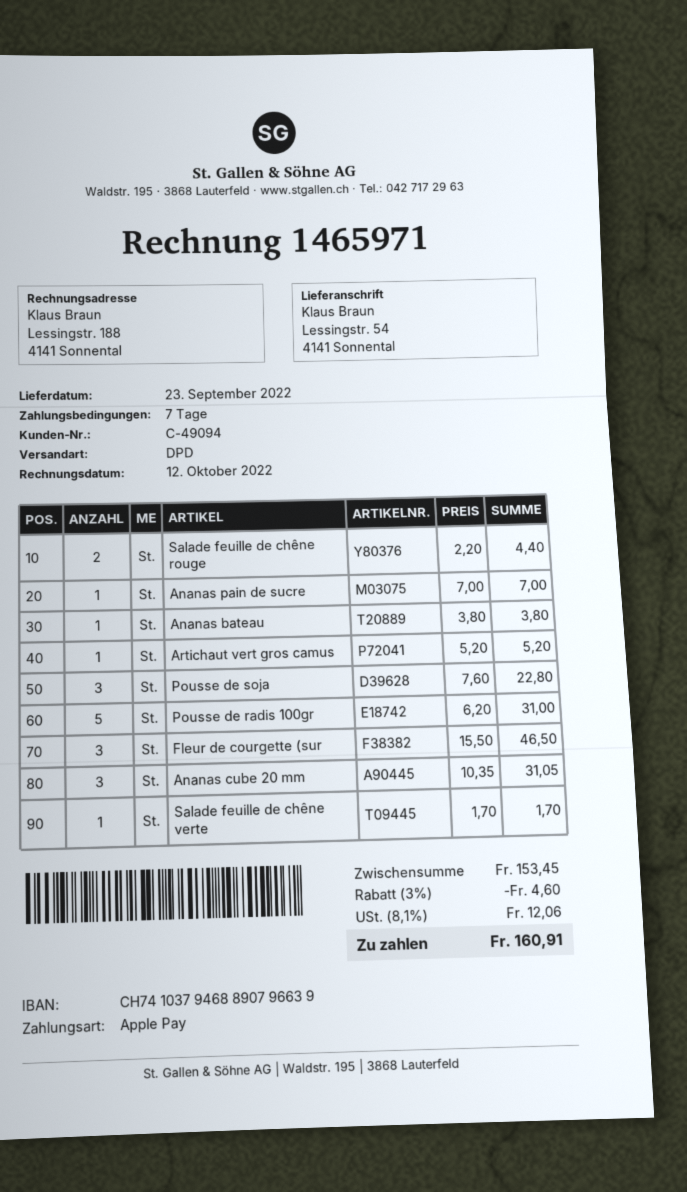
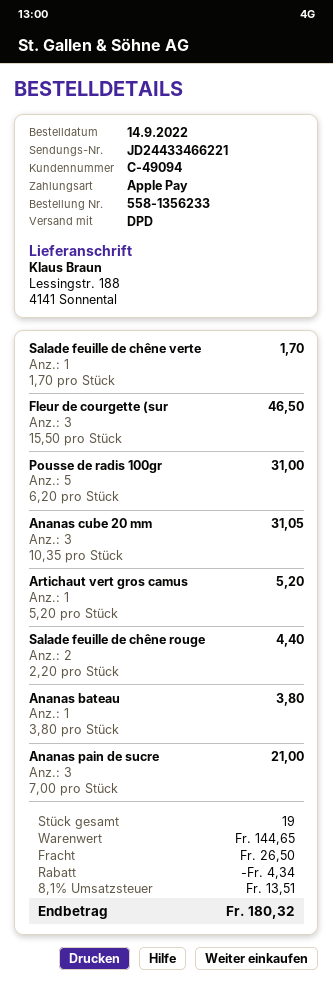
ship to: Lessingstr. 54, 4141 Sonnental -> Lessingstr. 188, 4141 Sonnental
Ananas pain de sucre: 1 x 7.00 = 7.00 -> 3 x 7.00 = 21.00
Pousse de soja: 3 x 7.60 = 22.80 -> none
subtotal: 153.45 -> 144.65
discount: 4.60 -> 4.34
shipping: none -> 26.50
tax: 8.1% = 12.06 -> 8.1% = 13.51
total: 160.91 -> 180.32

